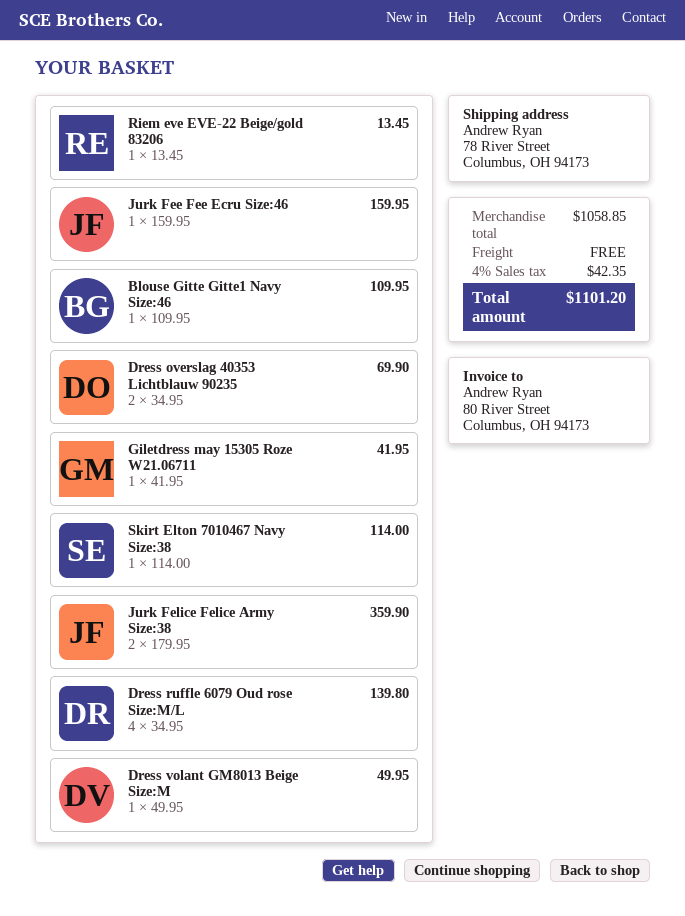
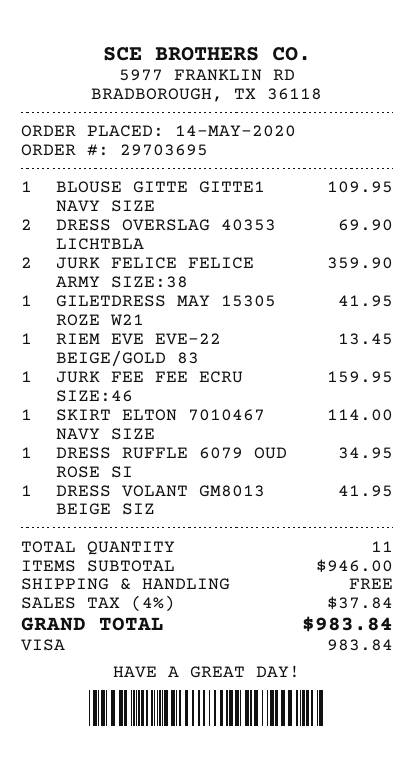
Dress ruffle 6079 Oud rose Size:M/L: 4 for 139.80 -> 1 for 34.95
Dress volant GM8013 Beige Size:M: 1 for 49.95 -> 1 for 41.95
subtotal: 1058.85 -> 946.00
tax: 4% = 42.35 -> 4% = 37.84
total: 1101.20 -> 983.84

